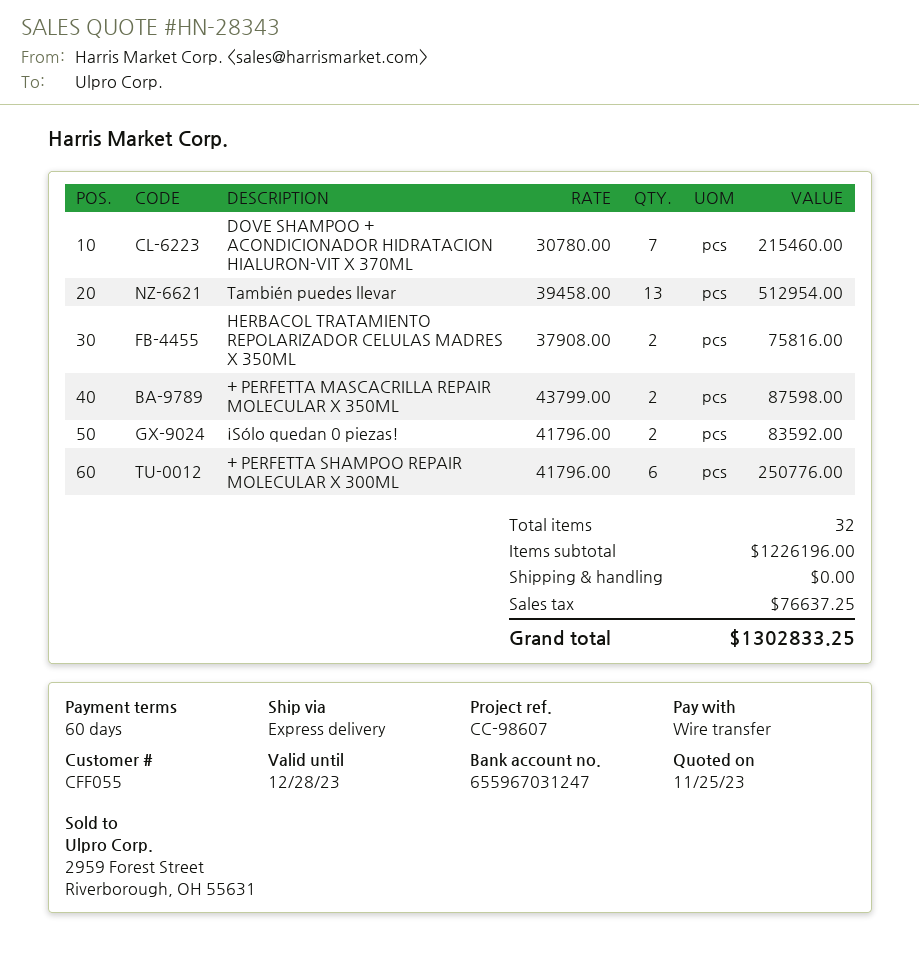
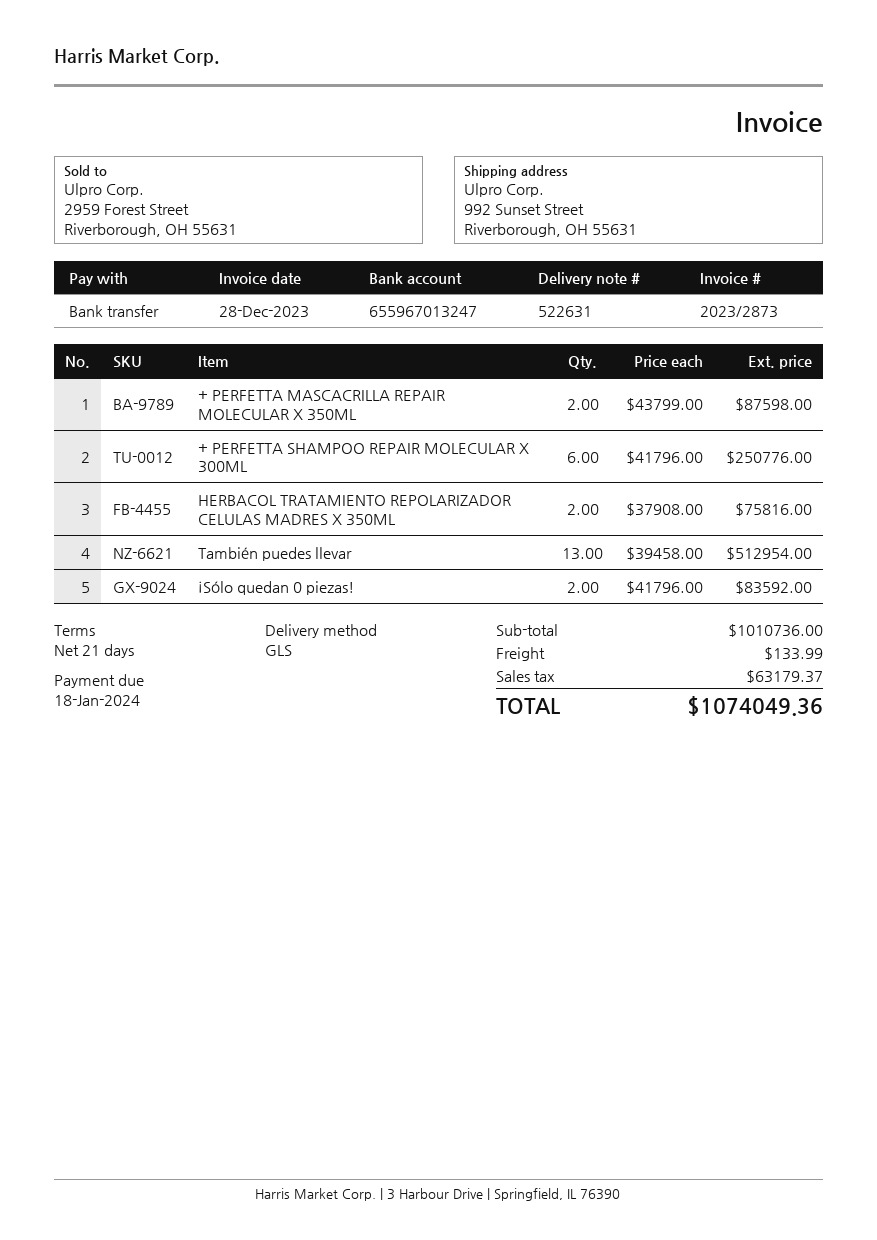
payment terms: 60 days -> 21 days
bank account: 655967031247 -> 655967013247
shipping method: express -> GLS
DOVE SHAMPOO + ACONDICIONADOR HIDRATACION HIALURON-VIT X 370ML: 7 x 30780.00 = 215460.00 -> none
subtotal: 1226196.00 -> 1010736.00
shipping: 0.00 -> 133.99
tax: 76637.25 -> 63179.37
total: 1302833.25 -> 1074049.36

